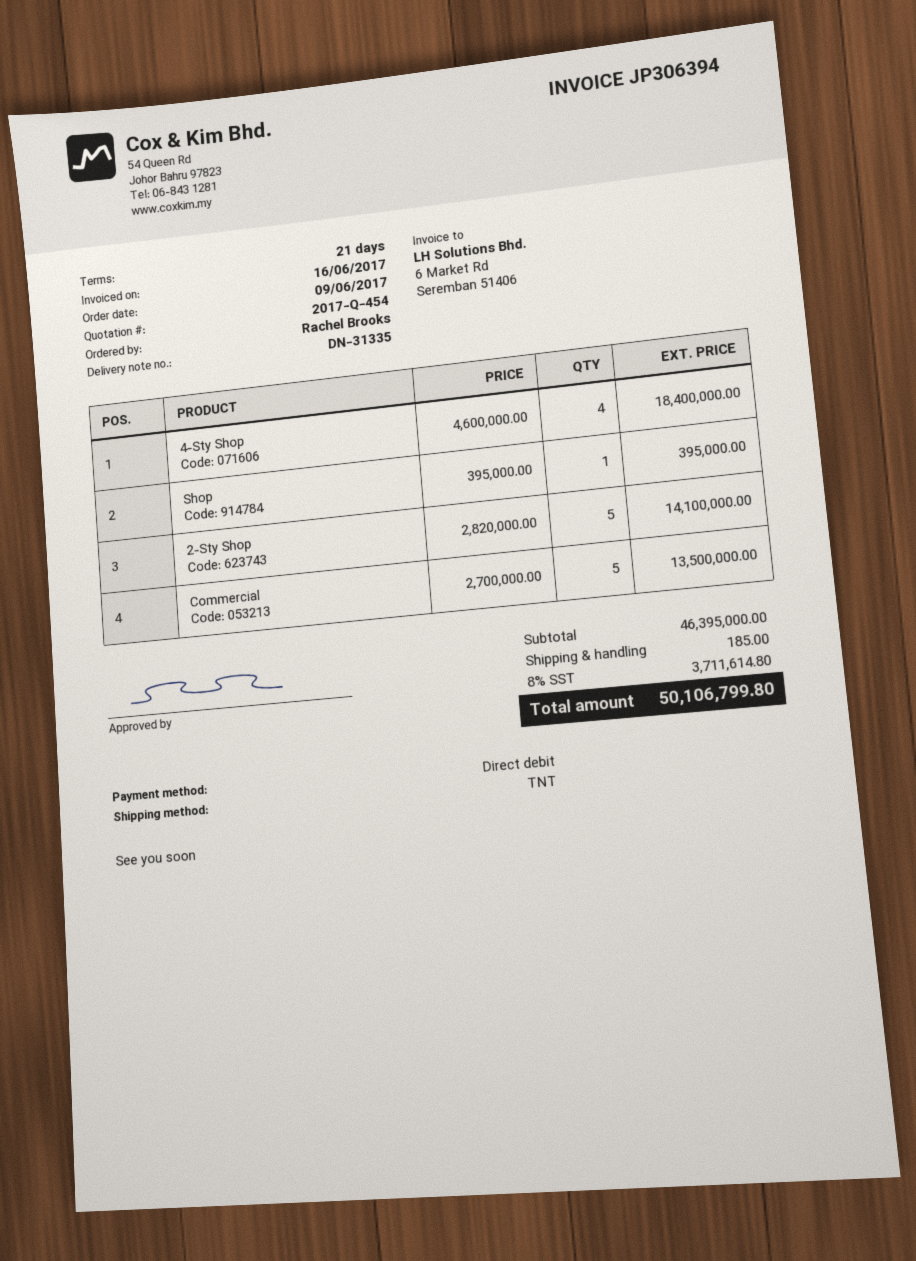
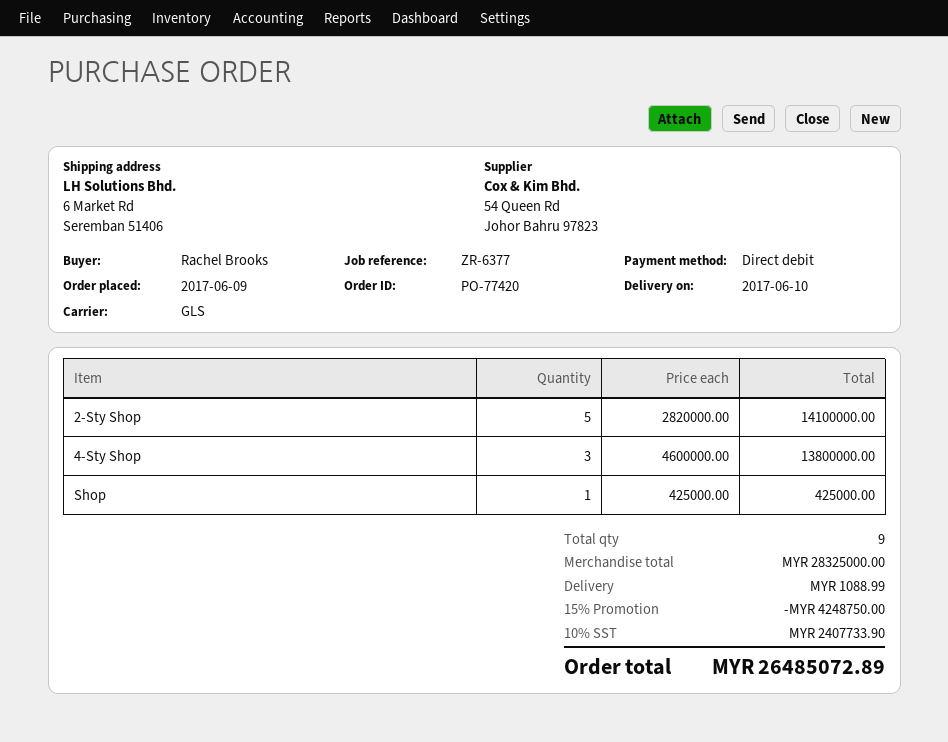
shipping method: TNT -> GLS
4-Sty Shop: 4 x 4600000.00 = 18400000.00 -> 3 x 4600000.00 = 13800000.00
Shop: 1 x 395000.00 = 395000.00 -> 1 x 425000.00 = 425000.00
Commercial: 5 x 2700000.00 = 13500000.00 -> none
subtotal: 46395000.00 -> 28325000.00
discount: none -> 15% = 4248750.00
shipping: 185.00 -> 1088.99
tax: 8% = 3711614.80 -> 10% = 2407733.90
total: 50106799.80 -> 26485072.89

